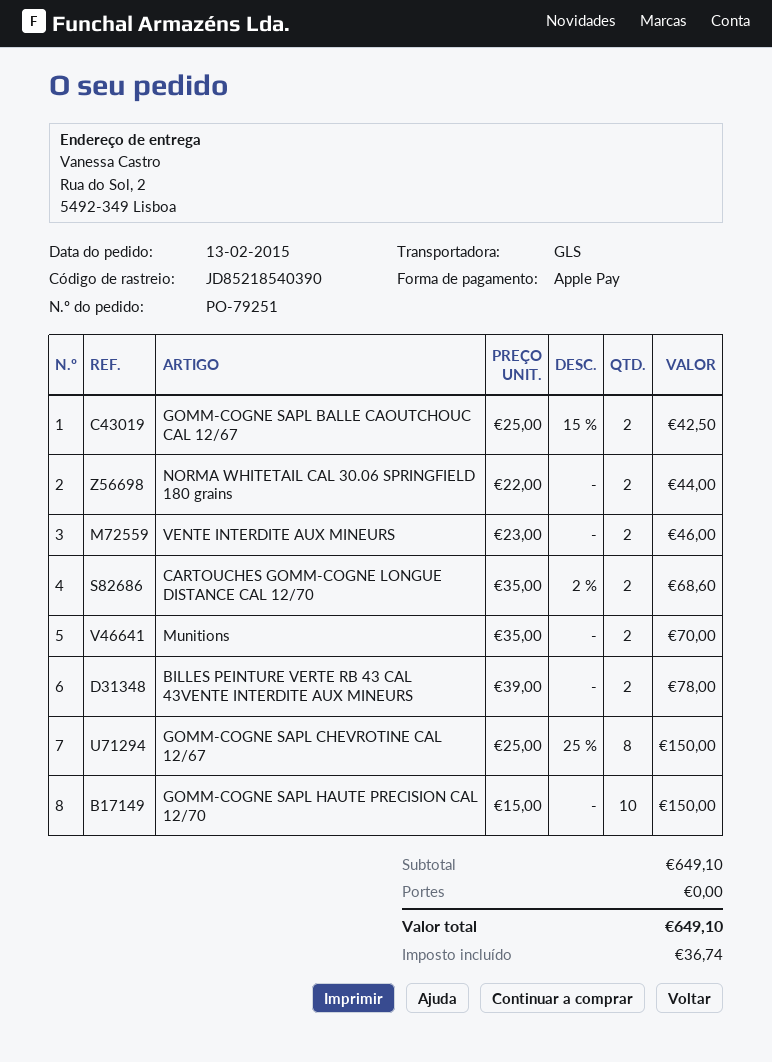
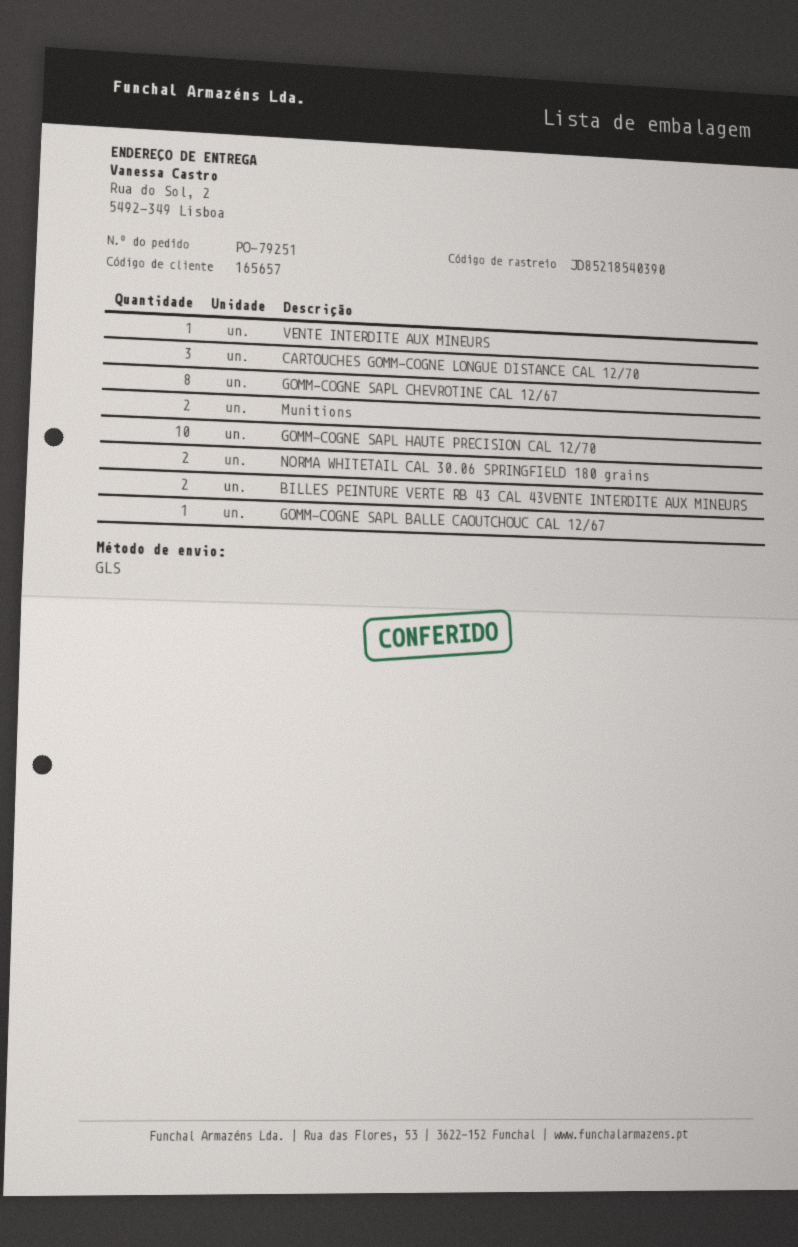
GOMM-COGNE SAPL BALLE CAOUTCHOUC CAL 12/67: 2 -> 1
VENTE INTERDITE AUX MINEURS: 2 -> 1
CARTOUCHES GOMM-COGNE LONGUE DISTANCE CAL 12/70: 2 -> 3

